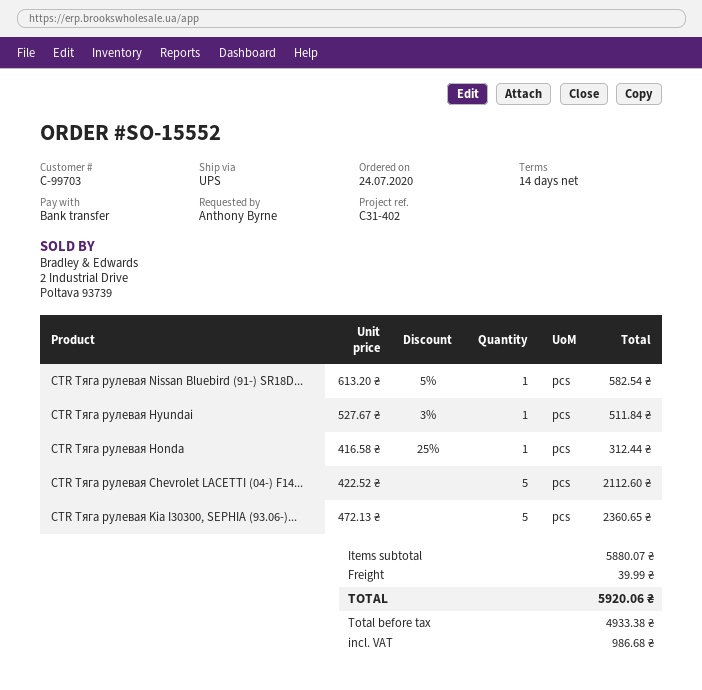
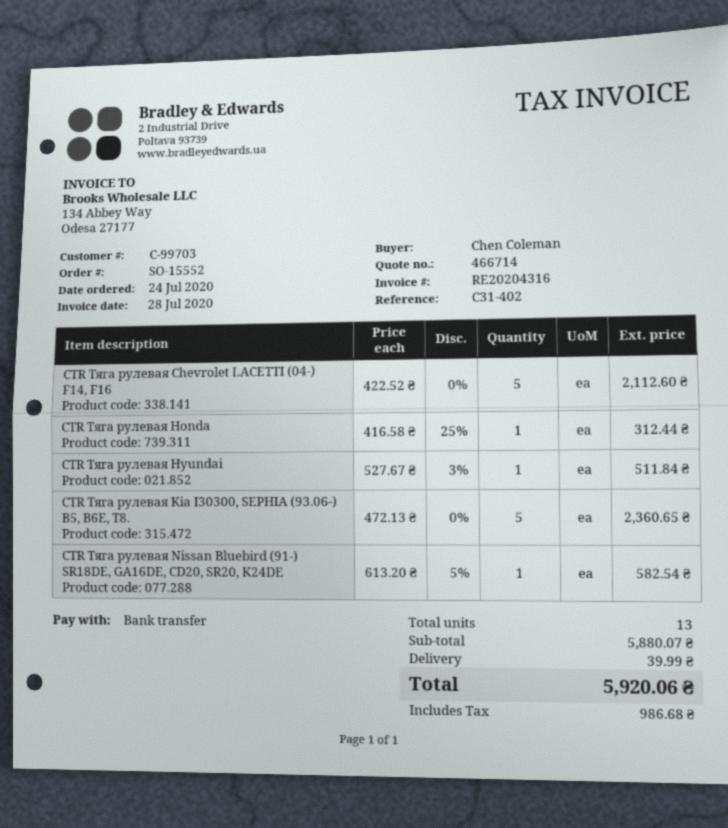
ordered by: Anthony Byrne -> Chen Coleman

